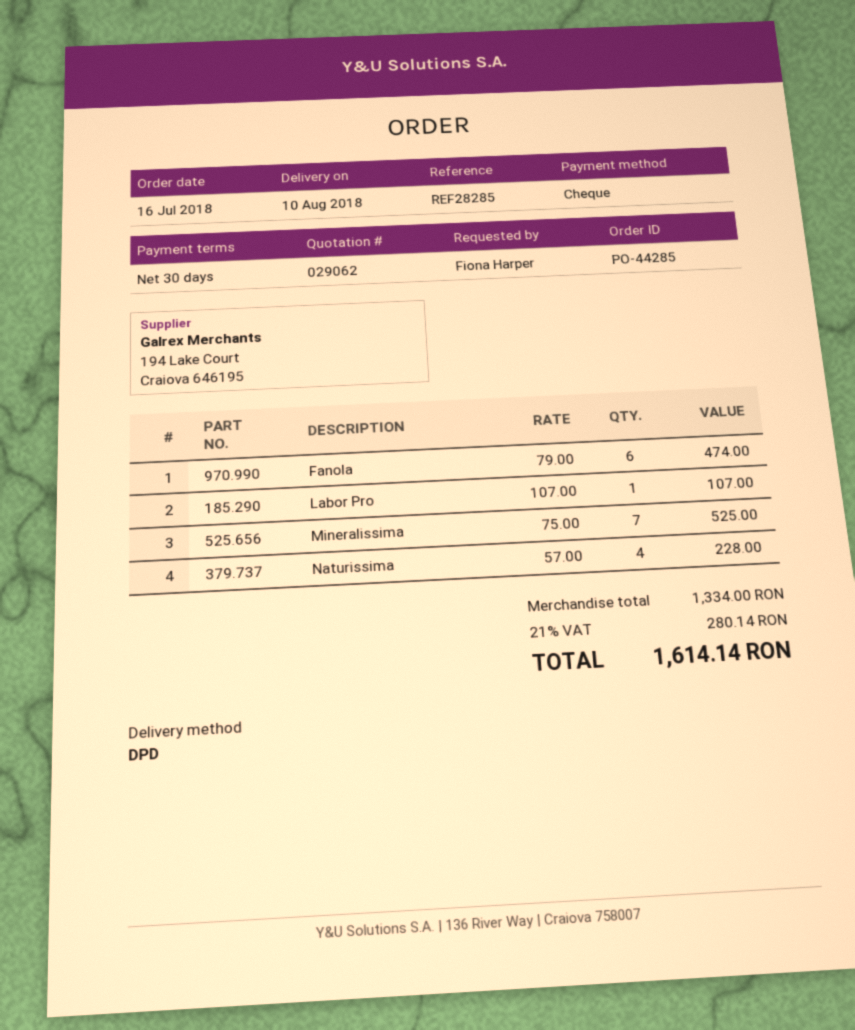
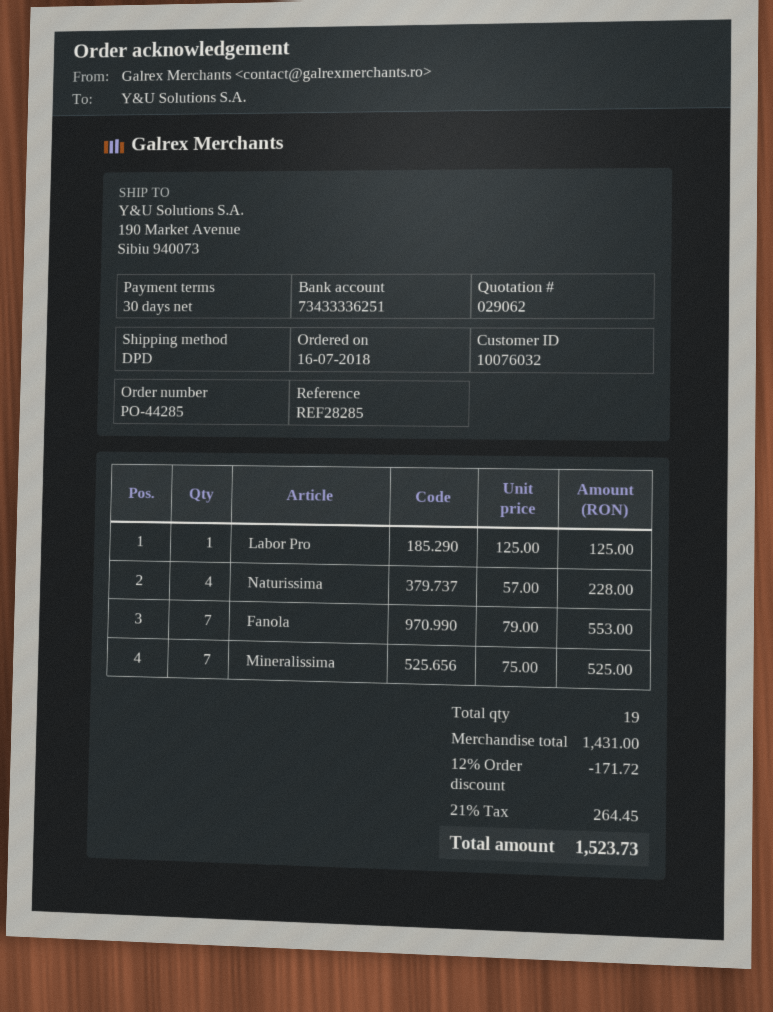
Fanola: 6 x 79.00 = 474.00 -> 7 x 79.00 = 553.00
Labor Pro: 1 x 107.00 = 107.00 -> 1 x 125.00 = 125.00
subtotal: 1334.00 -> 1431.00
discount: none -> 12% = 171.72
tax: 21% = 280.14 -> 21% = 264.45
total: 1614.14 -> 1523.73

